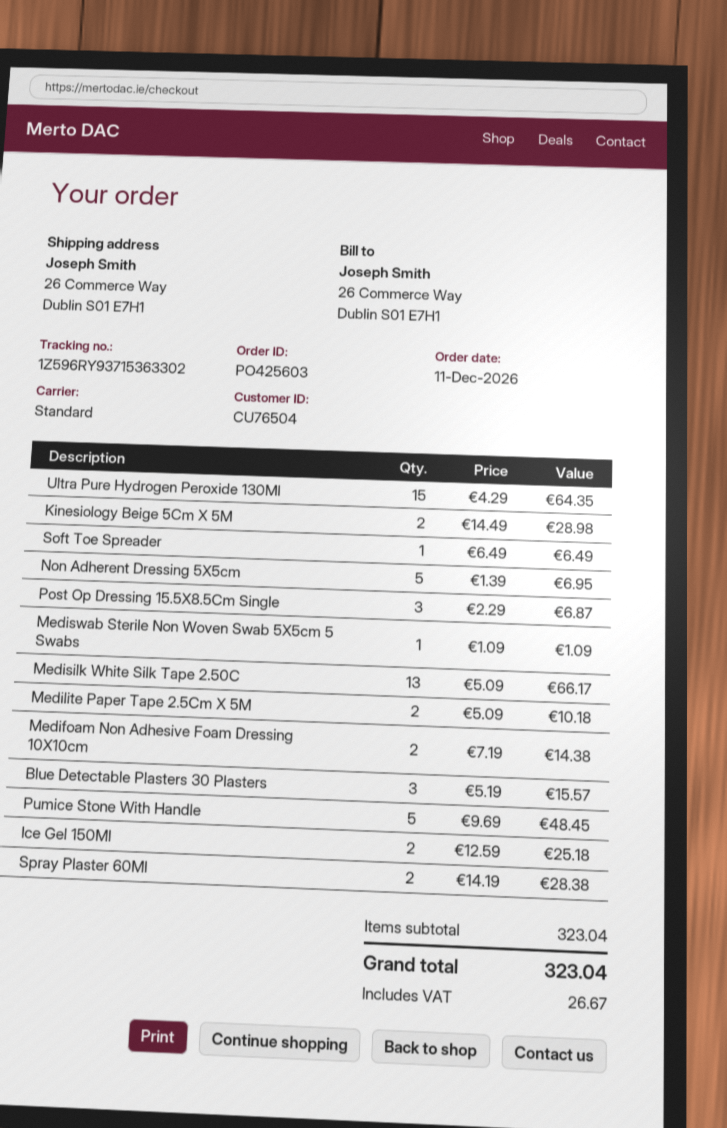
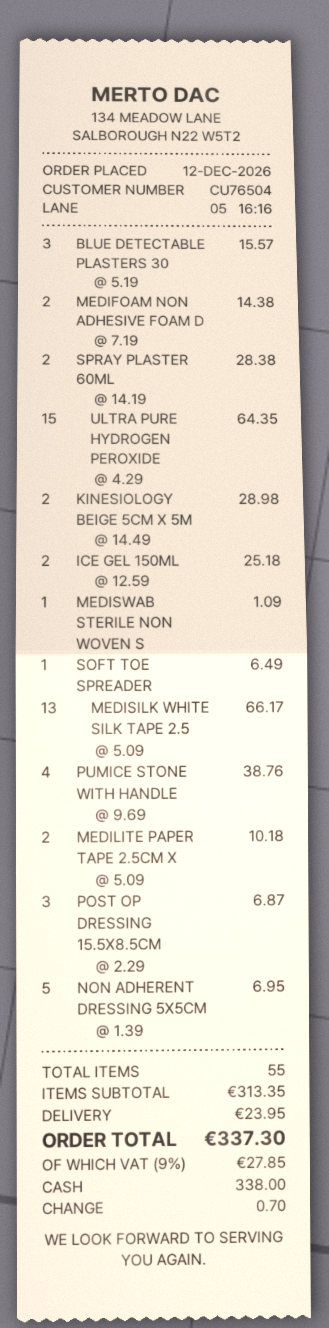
order date: 2026-12-11 -> 2026-12-12
Pumice Stone With Handle: 5 x 9.69 = 48.45 -> 4 x 9.69 = 38.76
subtotal: 323.04 -> 313.35
shipping: none -> 23.95
tax: 26.67 -> 27.85
total: 323.04 -> 337.30

